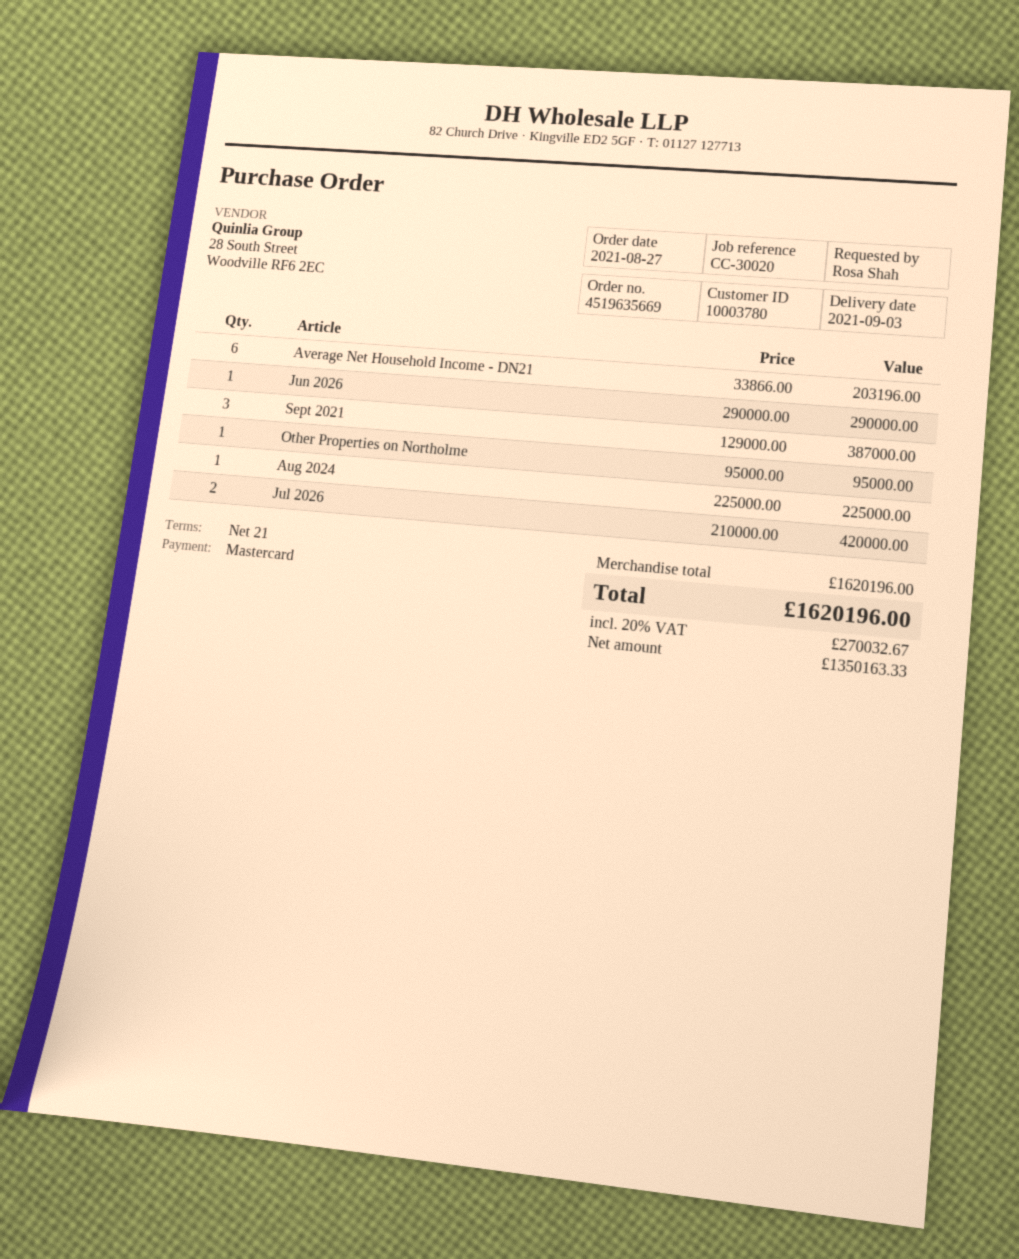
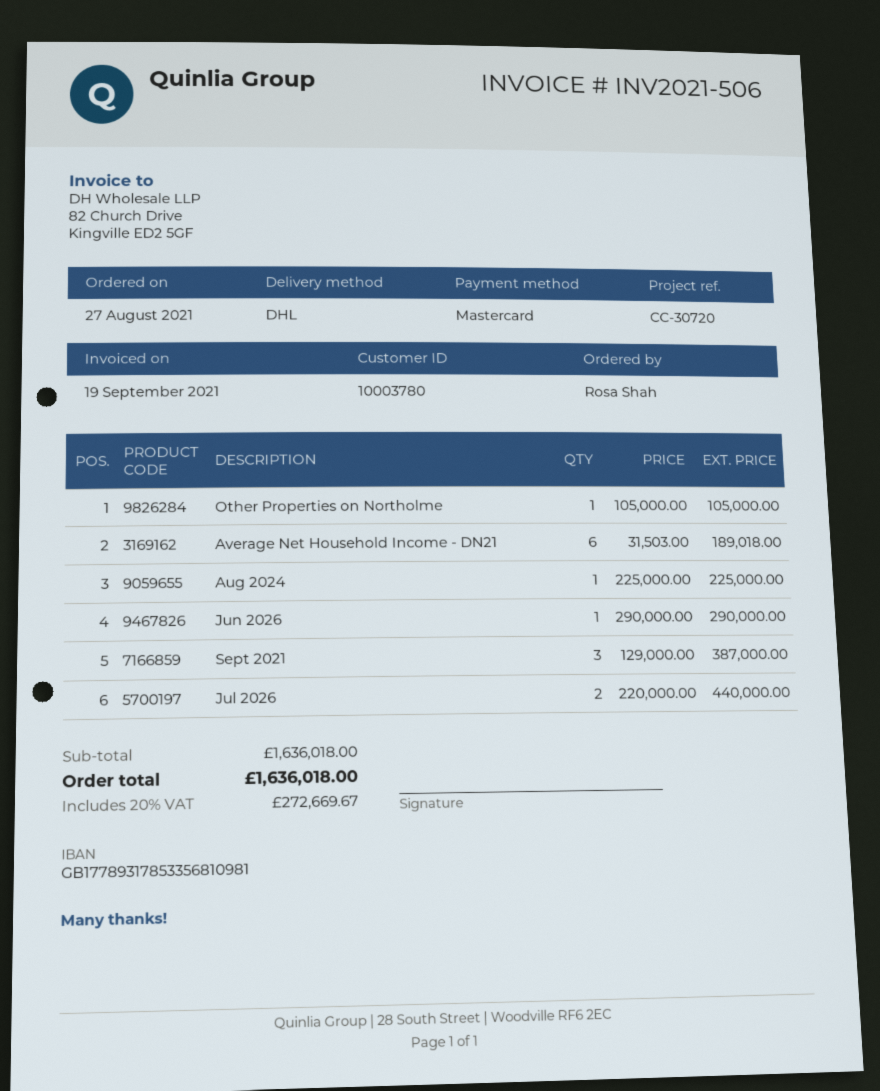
reference: CC-30020 -> CC-30720
Average Net Household Income - DN21: 6 x 33866.00 = 203196.00 -> 6 x 31503.00 = 189018.00
Other Properties on Northolme: 1 x 95000.00 = 95000.00 -> 1 x 105000.00 = 105000.00
Jul 2026: 2 x 210000.00 = 420000.00 -> 2 x 220000.00 = 440000.00
subtotal: 1620196.00 -> 1636018.00
tax: 20% = 270032.67 -> 20% = 272669.67
total: 1620196.00 -> 1636018.00

